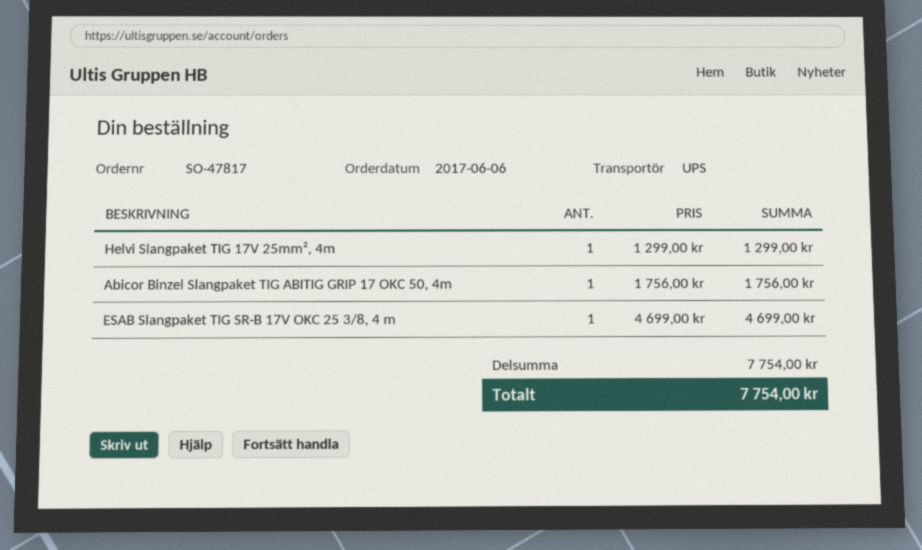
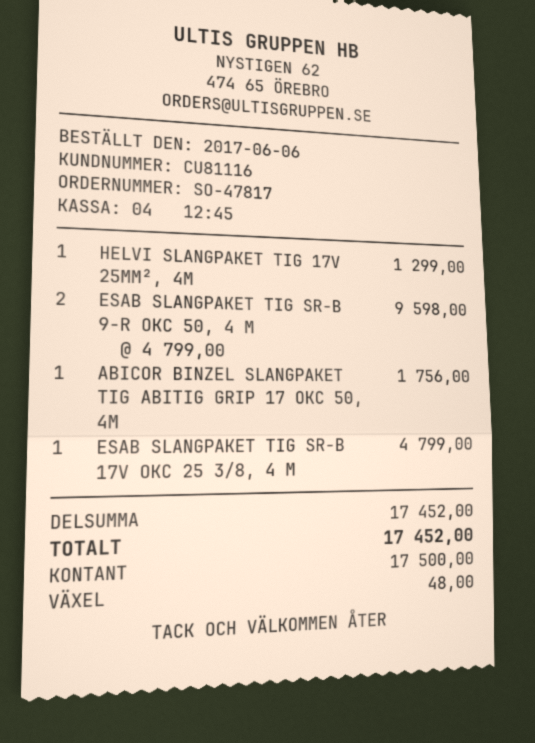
ESAB Slangpaket TIG SR-B 17V OKC 25 3/8, 4 m: 1 x 4699.00 = 4699.00 -> 1 x 4799.00 = 4799.00
ESAB SLANGPAKET TIG SR-B 9-R OKC 50, 4 M: none -> 2 x 4799.00 = 9598.00
subtotal: 7754.00 -> 17452.00
total: 7754.00 -> 17452.00

